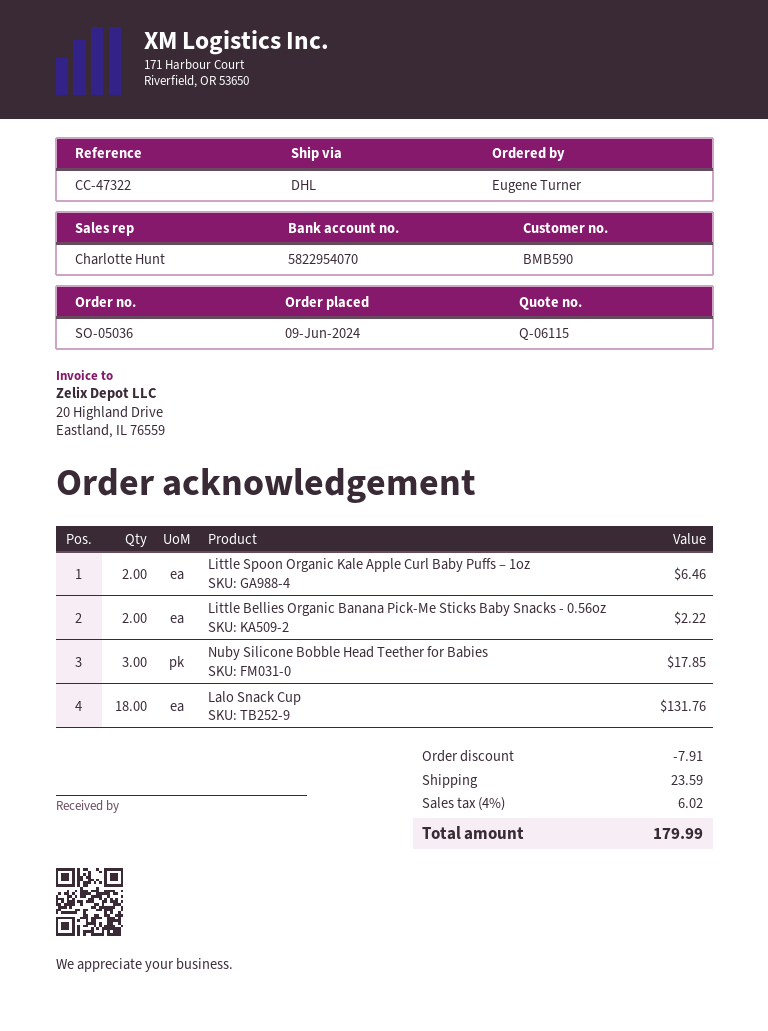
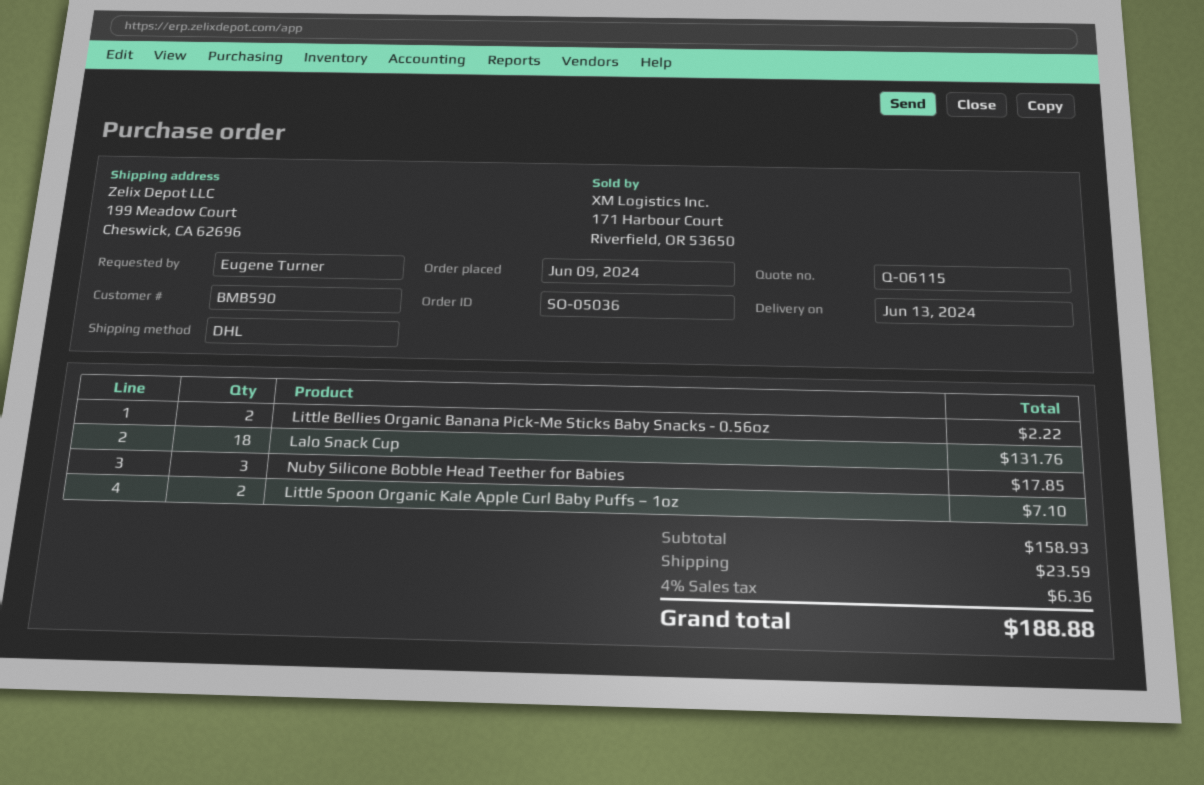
Little Spoon Organic Kale Apple Curl Baby Puffs – 1oz: 2 for 6.46 -> 2 for 7.10
discount: 7.91 -> none
tax: 4% = 6.02 -> 4% = 6.36
total: 179.99 -> 188.88

